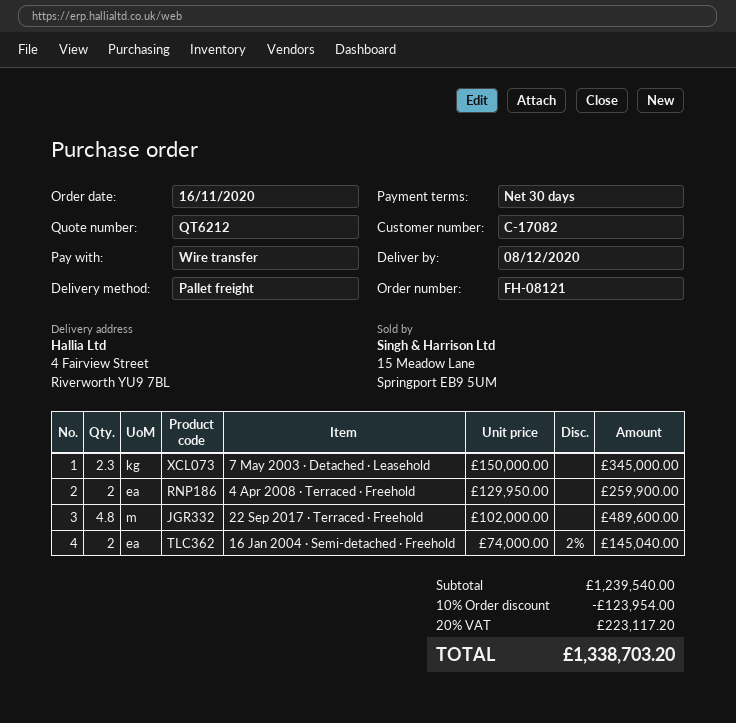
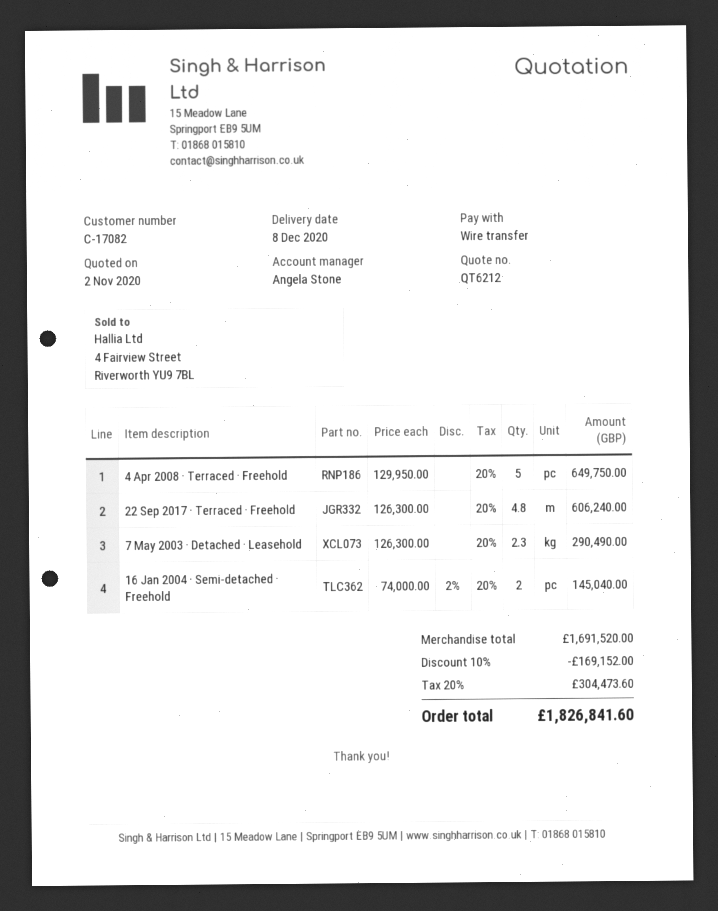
7 May 2003 · Detached · Leasehold: 2.3 x 150000.00 = 345000.00 -> 2.3 x 126300.00 = 290490.00
4 Apr 2008 · Terraced · Freehold: 2 x 129950.00 = 259900.00 -> 5 x 129950.00 = 649750.00
22 Sep 2017 · Terraced · Freehold: 4.8 x 102000.00 = 489600.00 -> 4.8 x 126300.00 = 606240.00
subtotal: 1239540.00 -> 1691520.00
discount: 10% = 123954.00 -> 10% = 169152.00
tax: 20% = 223117.20 -> 20% = 304473.60
total: 1338703.20 -> 1826841.60

